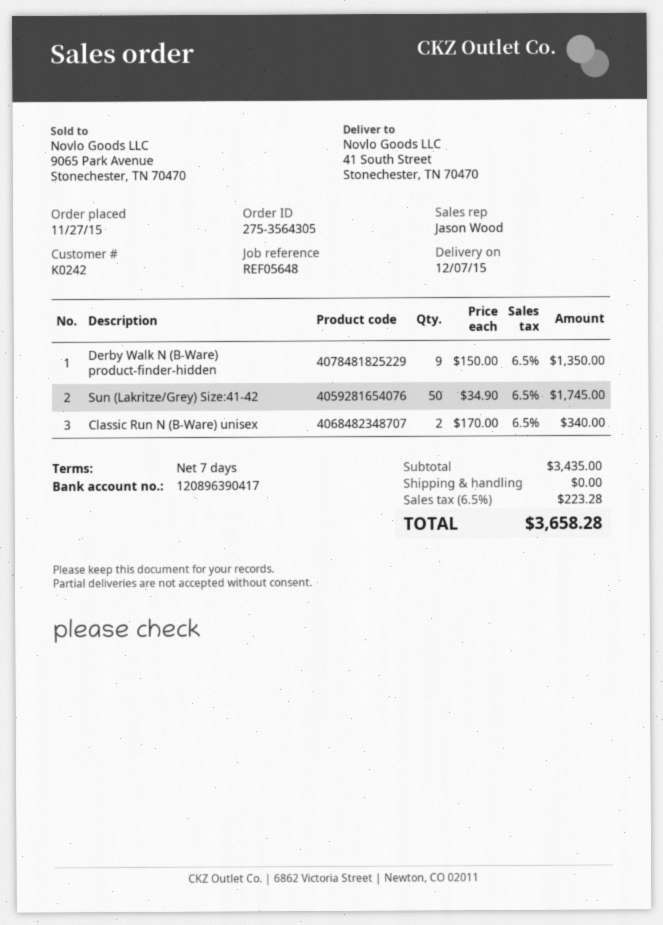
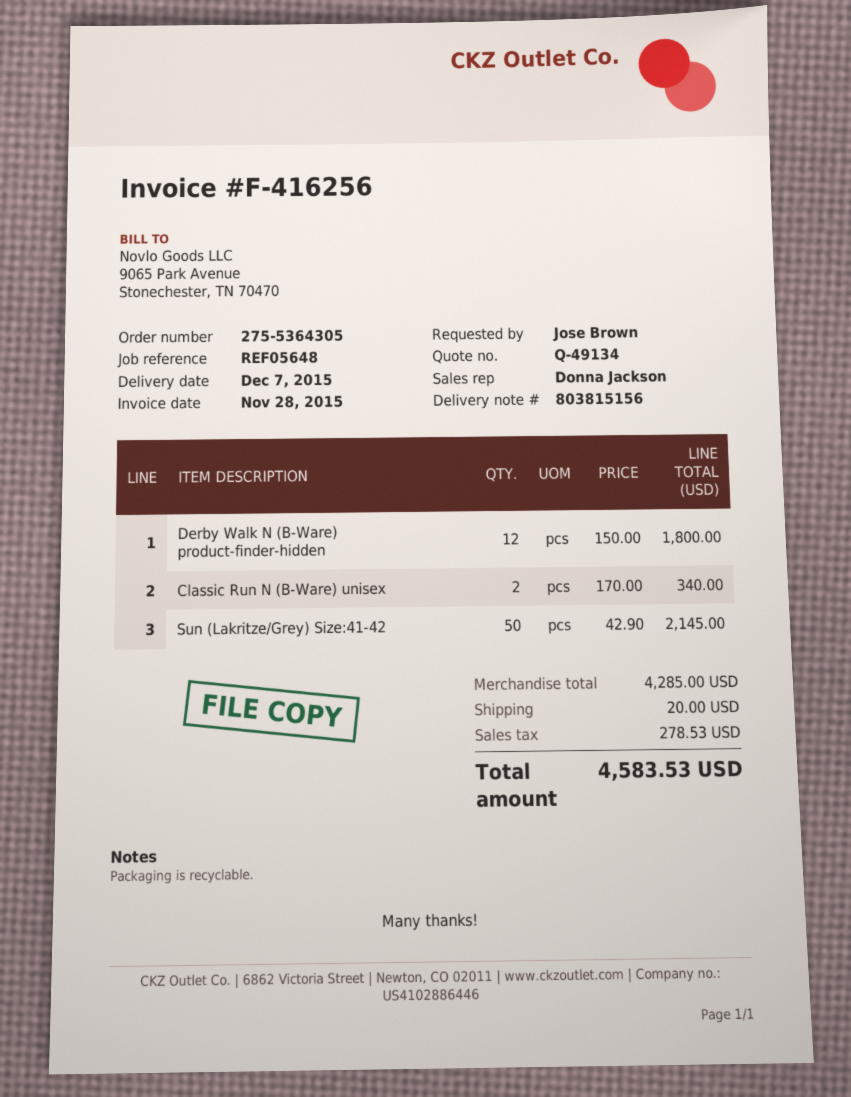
order number: 275-3564305 -> 275-5364305
sales rep: Jason Wood -> Donna Jackson
Derby Walk N (B-Ware) product-finder-hidden: 9 x 150.00 = 1350.00 -> 12 x 150.00 = 1800.00
Sun (Lakritze/Grey) Size:41-42: 50 x 34.90 = 1745.00 -> 50 x 42.90 = 2145.00
subtotal: 3435.00 -> 4285.00
shipping: 0.00 -> 20.00
tax: 223.28 -> 278.53
total: 3658.28 -> 4583.53

